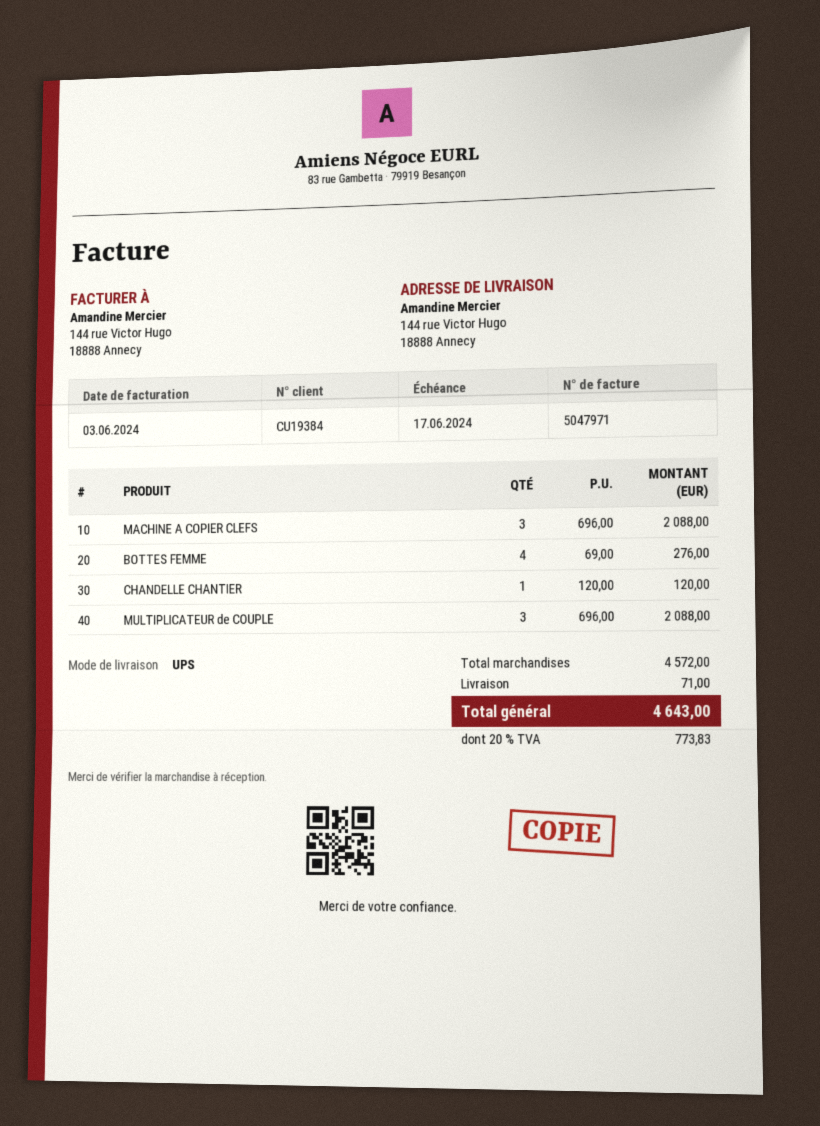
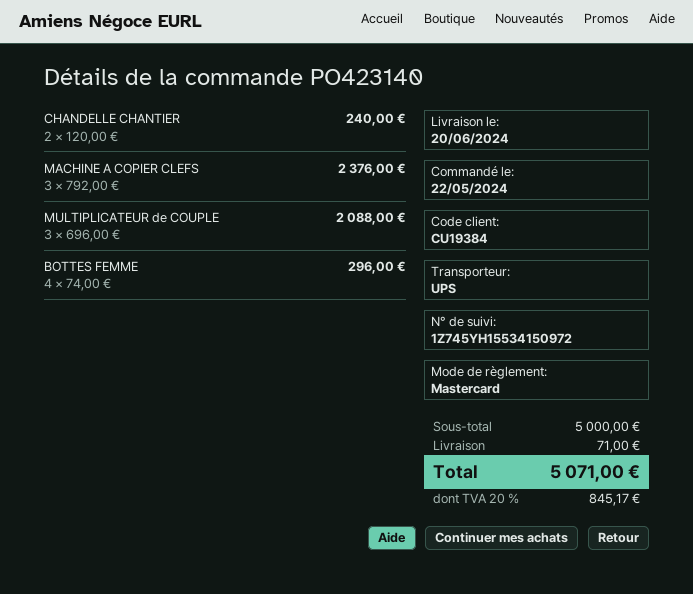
MACHINE A COPIER CLEFS: 3 x 696.00 = 2088.00 -> 3 x 792.00 = 2376.00
BOTTES FEMME: 4 x 69.00 = 276.00 -> 4 x 74.00 = 296.00
CHANDELLE CHANTIER: 1 x 120.00 = 120.00 -> 2 x 120.00 = 240.00
subtotal: 4572.00 -> 5000.00
tax: 20% = 773.83 -> 20% = 845.17
total: 4643.00 -> 5071.00

